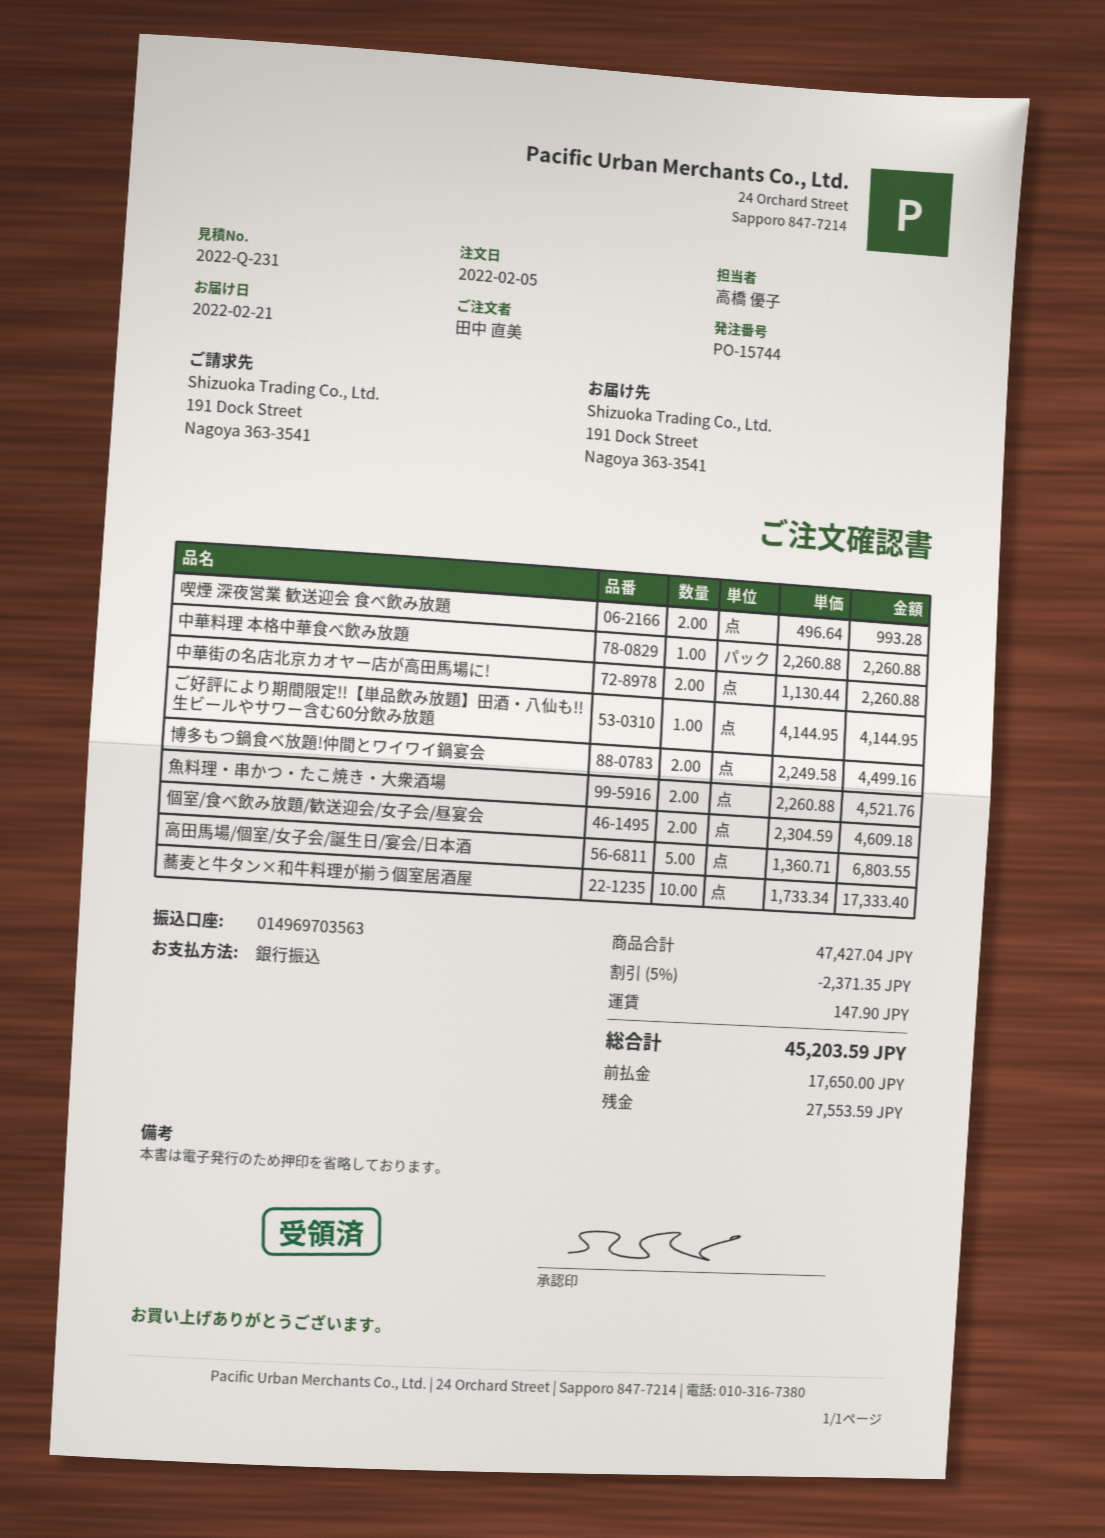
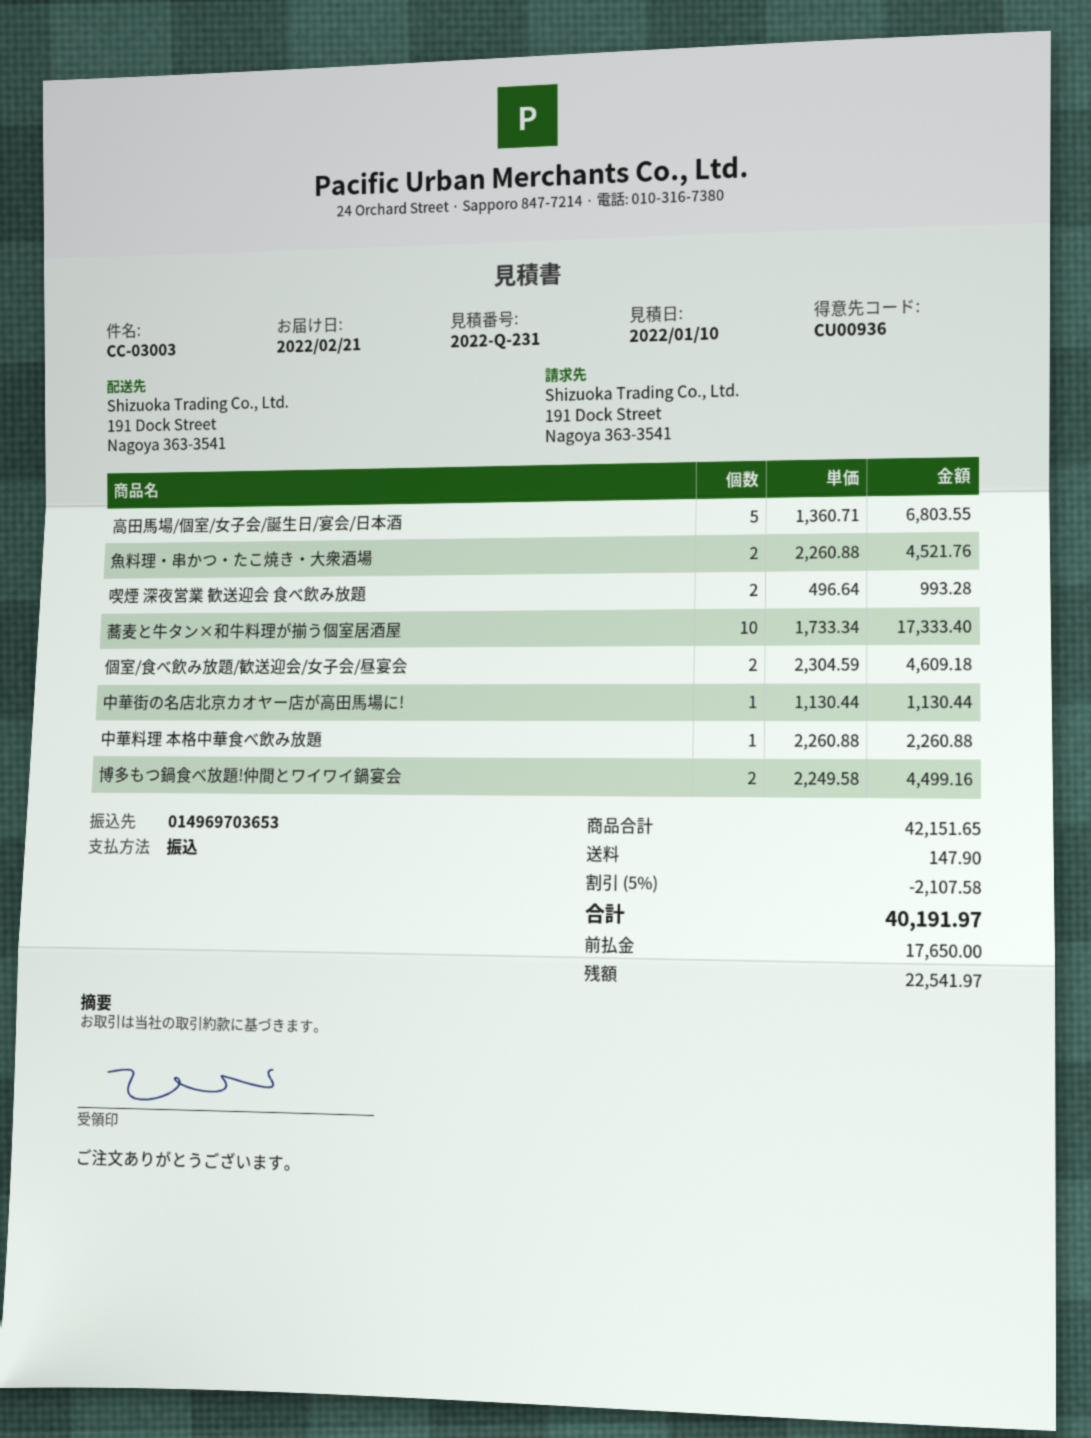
bank account: 014969703563 -> 014969703653
中華街の名店北京カオヤー店が高田馬場に!: 2 x 1130.44 = 2260.88 -> 1 x 1130.44 = 1130.44
ご好評により期間限定!!【単品飲み放題】田酒・八仙も!!生ビールやサワー含む60分飲み放題: 1 x 4144.95 = 4144.95 -> none
subtotal: 47427.04 -> 42151.65
discount: 5% = 2371.35 -> 5% = 2107.58
total: 45203.59 -> 40191.97
balance: 27553.59 -> 22541.97

